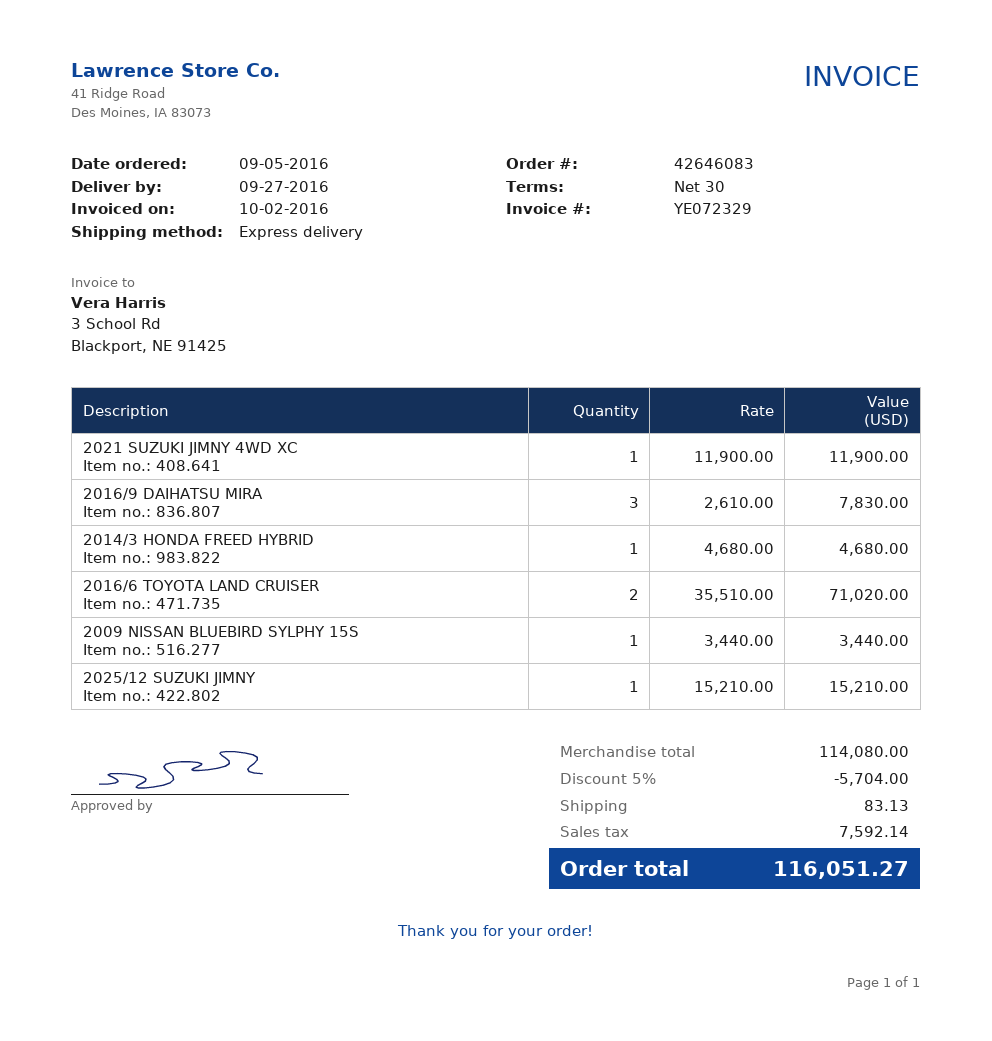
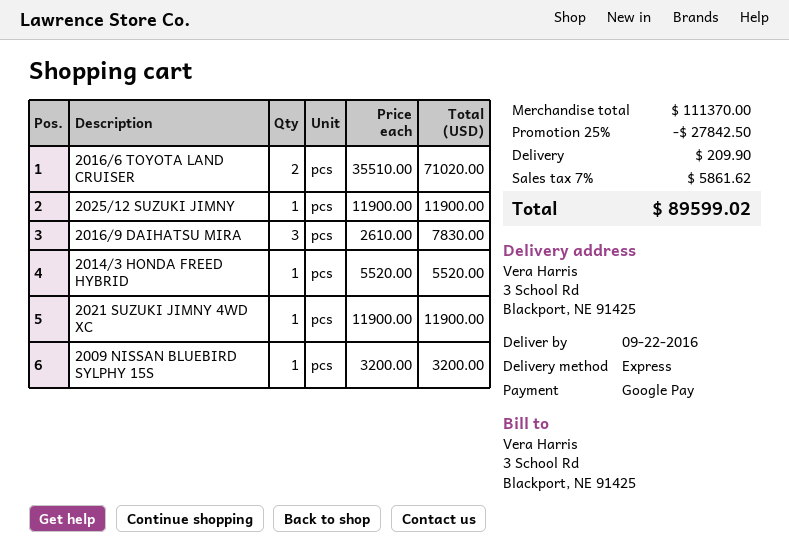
delivery date: 2016-09-27 -> 2016-09-22
2014/3 HONDA FREED HYBRID: 1 x 4680.00 = 4680.00 -> 1 x 5520.00 = 5520.00
2009 NISSAN BLUEBIRD SYLPHY 15S: 1 x 3440.00 = 3440.00 -> 1 x 3200.00 = 3200.00
2025/12 SUZUKI JIMNY: 1 x 15210.00 = 15210.00 -> 1 x 11900.00 = 11900.00
subtotal: 114080.00 -> 111370.00
discount: 5% = 5704.00 -> 25% = 27842.50
shipping: 83.13 -> 209.90
tax: 7592.14 -> 5861.62
total: 116051.27 -> 89599.02

